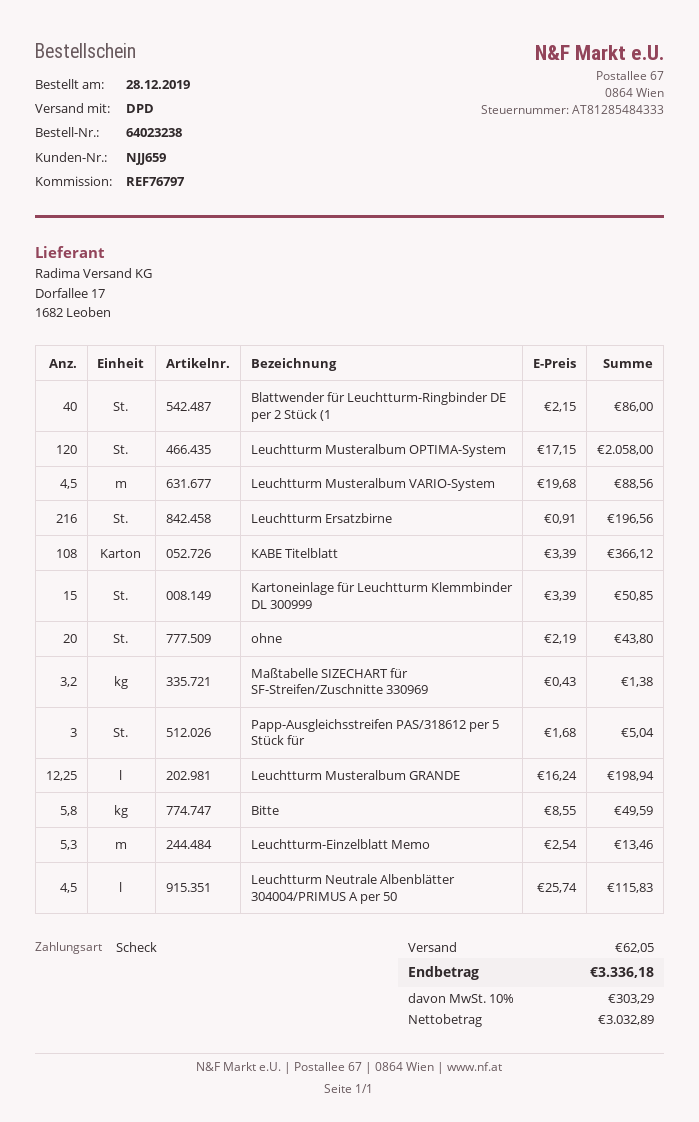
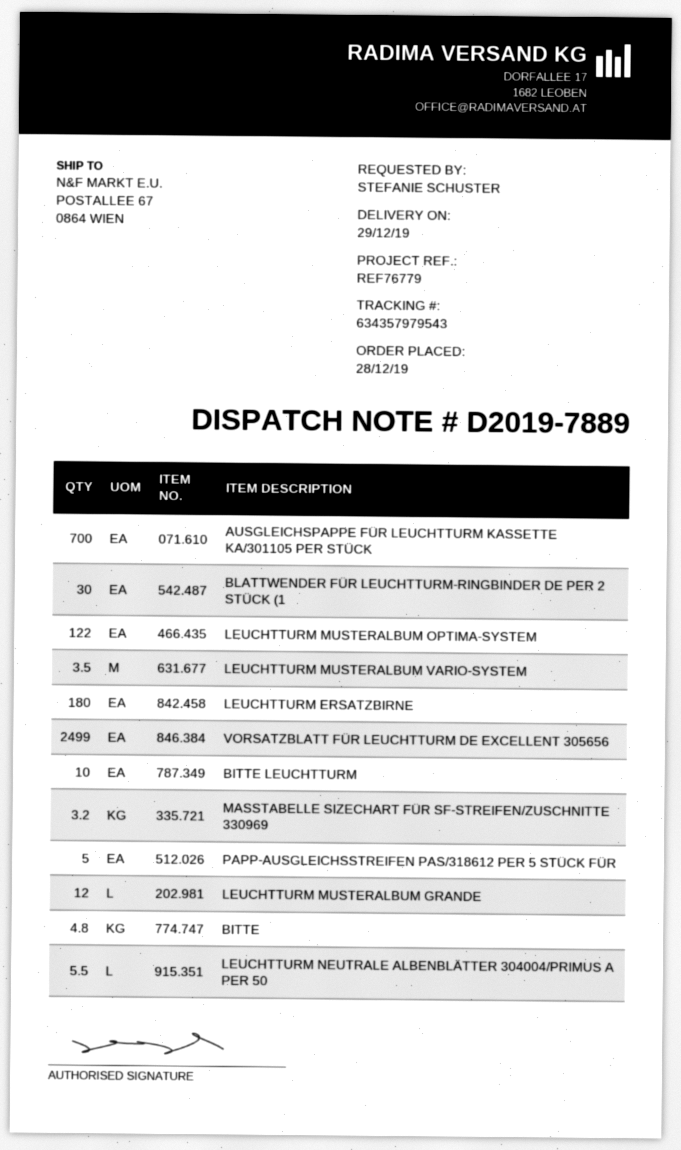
reference: REF76797 -> REF76779
Blattwender für Leuchtturm-Ringbinder DE per 2 Stück (1: 40 -> 30
Leuchtturm Musteralbum OPTIMA-System: 120 -> 122
Leuchtturm Musteralbum VARIO-System: 4.5 -> 3.5
Leuchtturm Ersatzbirne: 216 -> 180
KABE Titelblatt: 108 -> none
Kartoneinlage für Leuchtturm Klemmbinder DL 300999: 15 -> none
ohne: 20 -> none
Papp-Ausgleichsstreifen PAS/318612 per 5 Stück für: 3 -> 5
Leuchtturm Musteralbum GRANDE: 12.25 -> 12
Bitte: 5.8 -> 4.8
Leuchtturm-Einzelblatt Memo: 5.3 -> none
Leuchtturm Neutrale Albenblätter 304004/PRIMUS A per 50: 4.5 -> 5.5
AUSGLEICHSPAPPE FÜR LEUCHTTURM KASSETTE KA/301105 PER STÜCK: none -> 700
VORSATZBLATT FÜR LEUCHTTURM DE EXCELLENT 305656: none -> 2499
BITTE LEUCHTTURM: none -> 10

